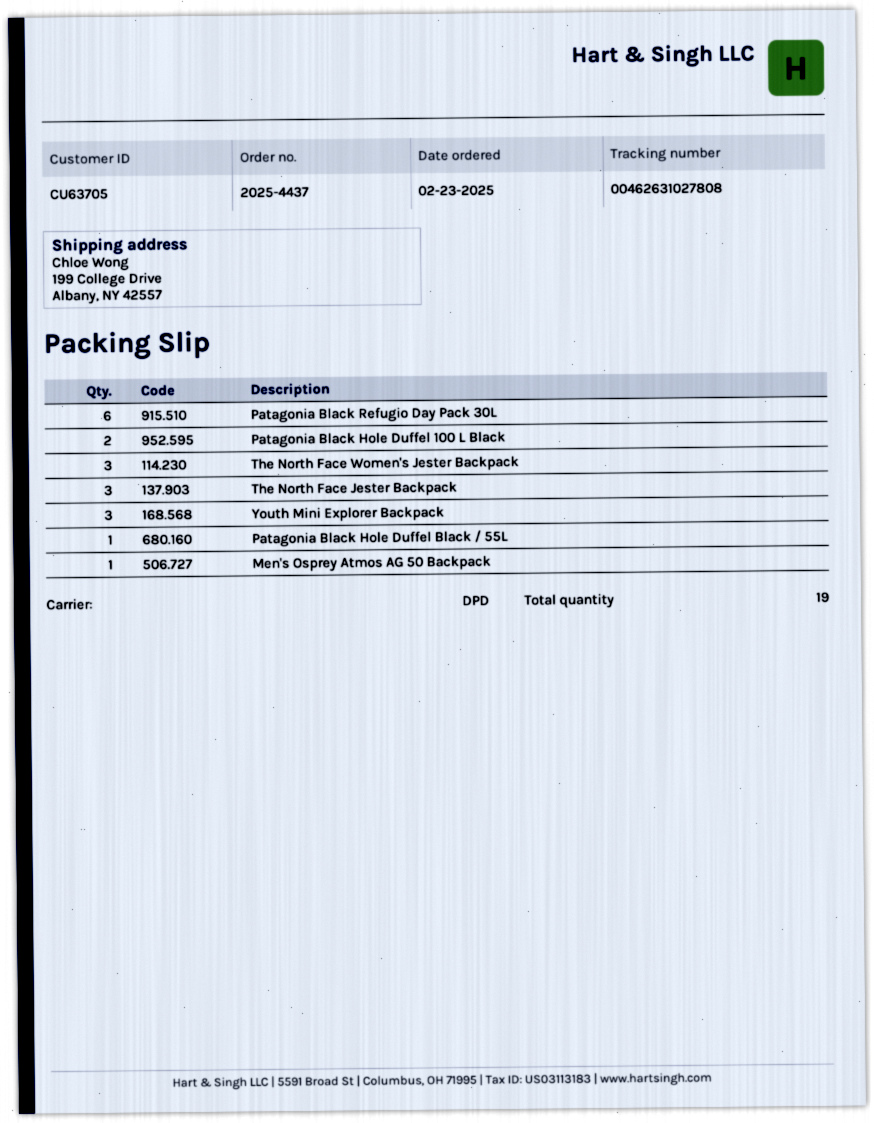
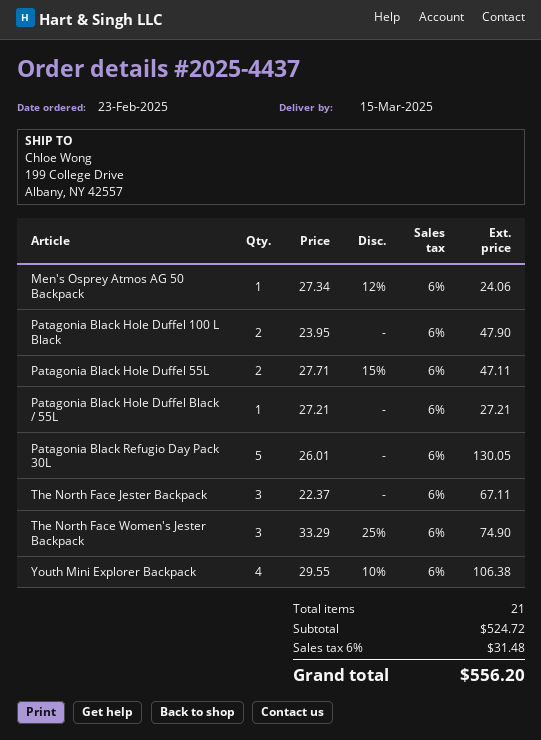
Patagonia Black Refugio Day Pack 30L: 6 -> 5
Youth Mini Explorer Backpack: 3 -> 4
Patagonia Black Hole Duffel 55L: none -> 2
total quantity: 19 -> 21

